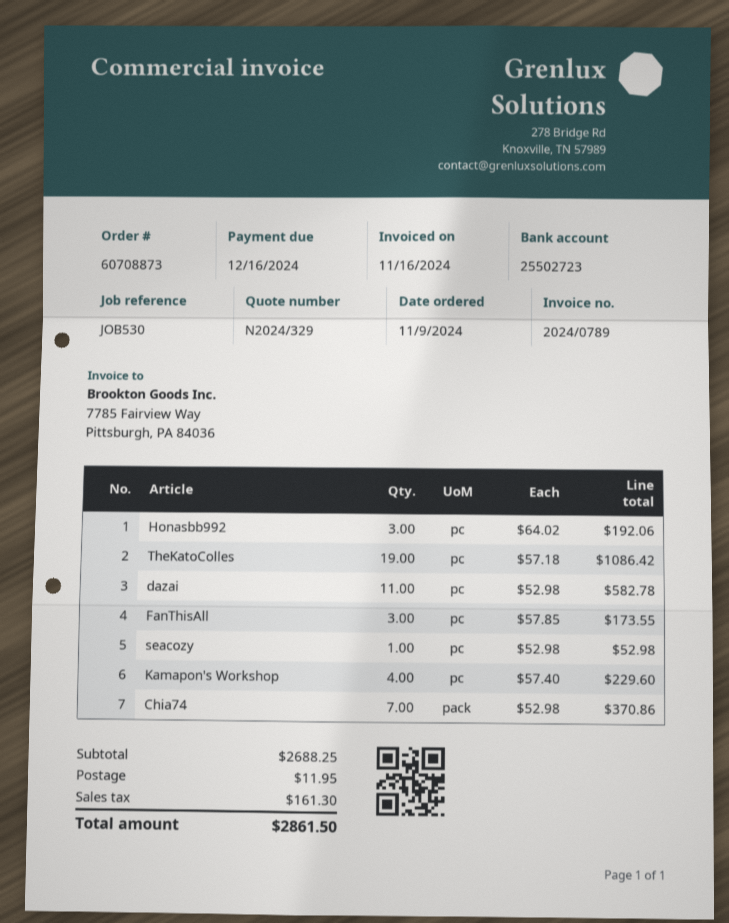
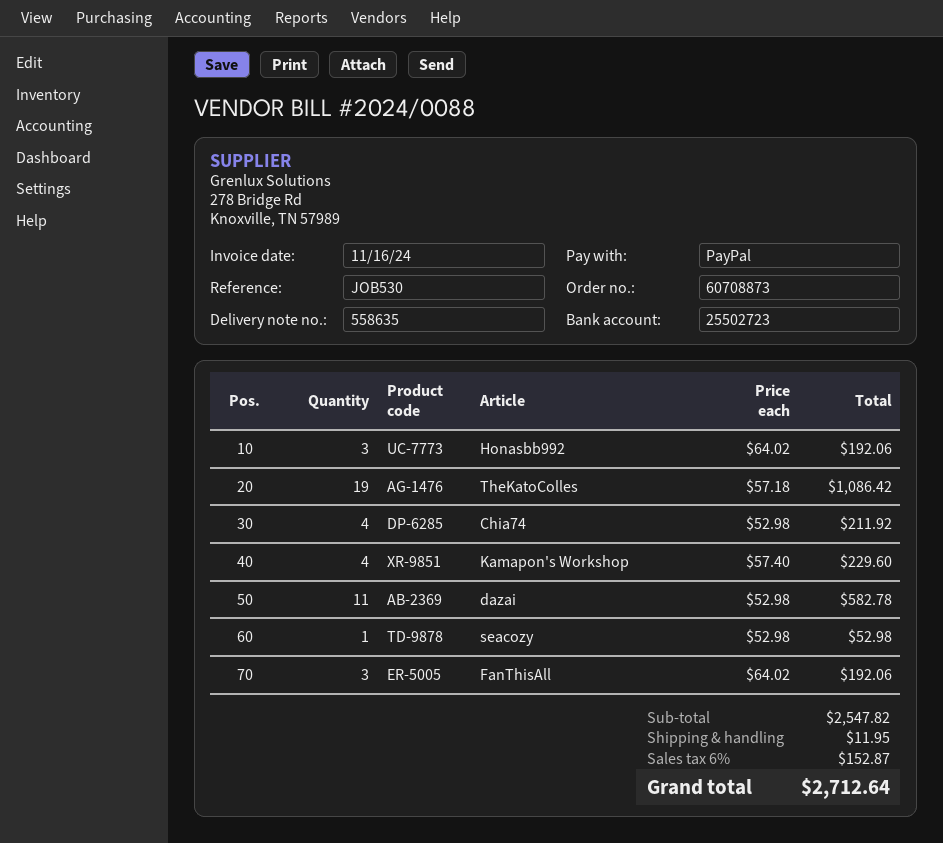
invoice number: 2024/0789 -> 2024/0088
FanThisAll: 3 x 57.85 = 173.55 -> 3 x 64.02 = 192.06
Chia74: 7 x 52.98 = 370.86 -> 4 x 52.98 = 211.92
subtotal: 2688.25 -> 2547.82
tax: 161.30 -> 152.87
total: 2861.50 -> 2712.64

